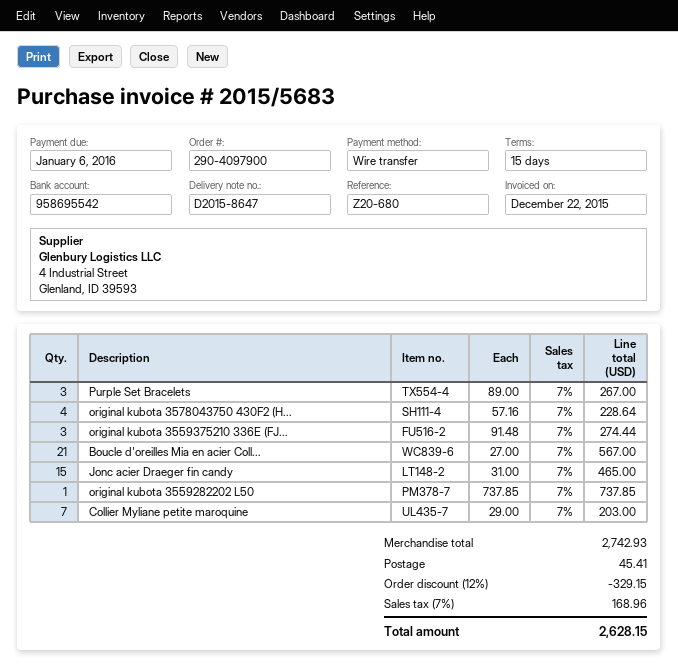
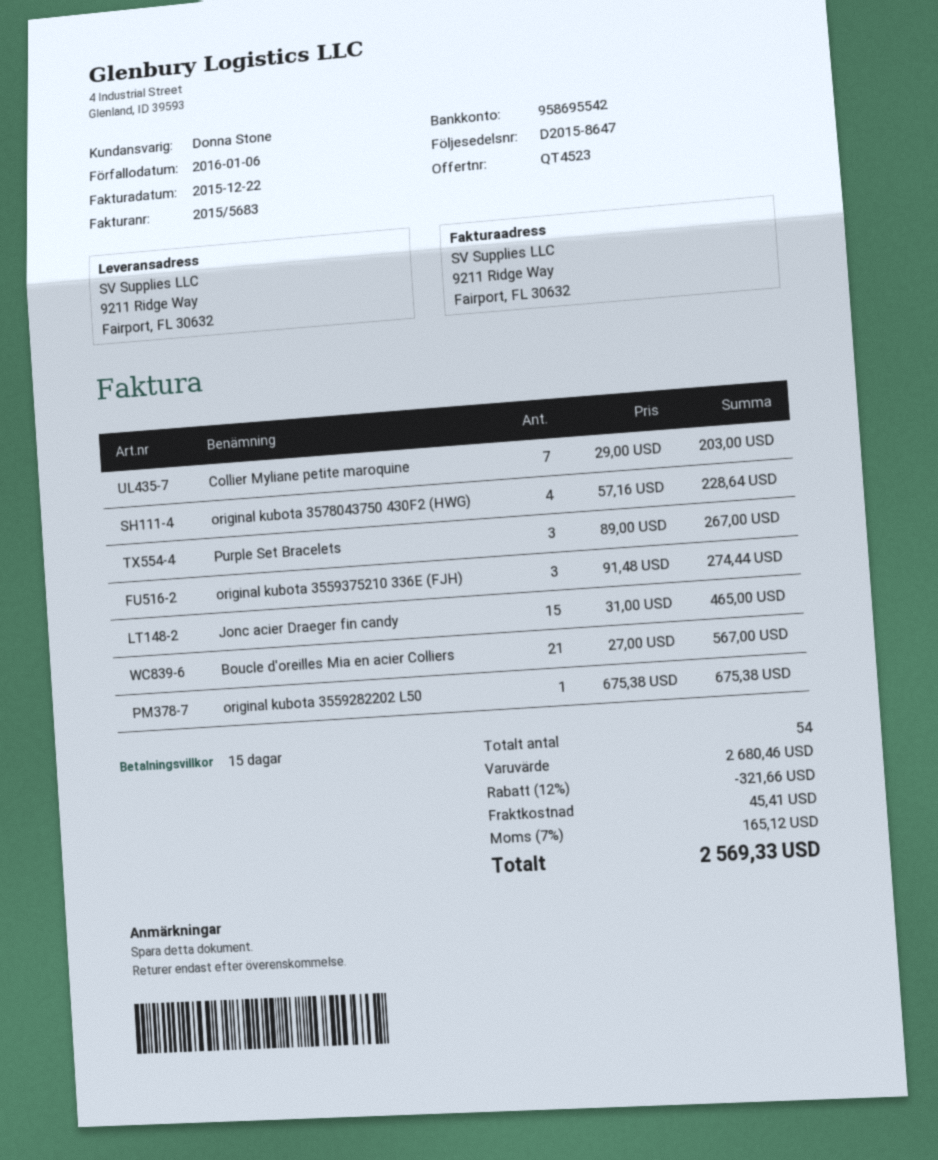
original kubota 3559282202 L50: 1 x 737.85 = 737.85 -> 1 x 675.38 = 675.38
subtotal: 2742.93 -> 2680.46
discount: 12% = 329.15 -> 12% = 321.66
tax: 7% = 168.96 -> 7% = 165.12
total: 2628.15 -> 2569.33

